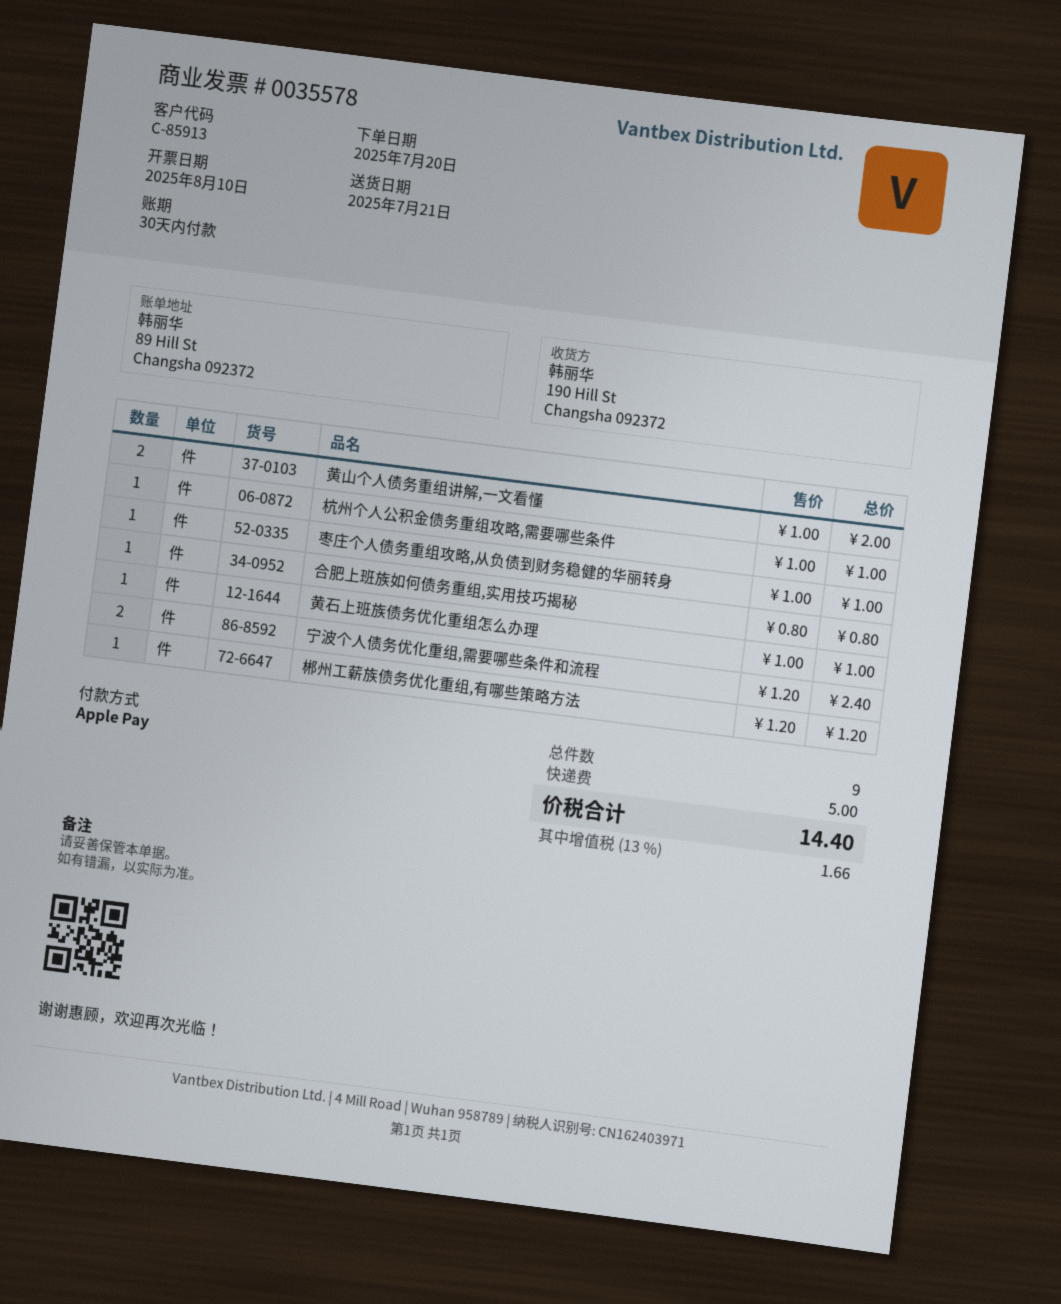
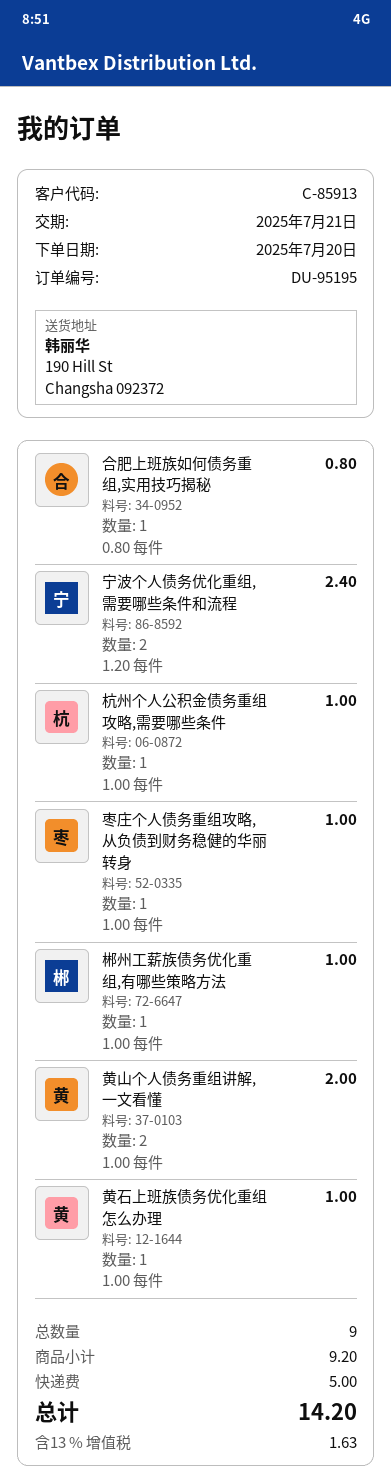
郴州工薪族债务优化重组,有哪些策略方法: 1 x 1.20 = 1.20 -> 1 x 1.00 = 1.00
tax: 13% = 1.66 -> 13% = 1.63
total: 14.40 -> 14.20

